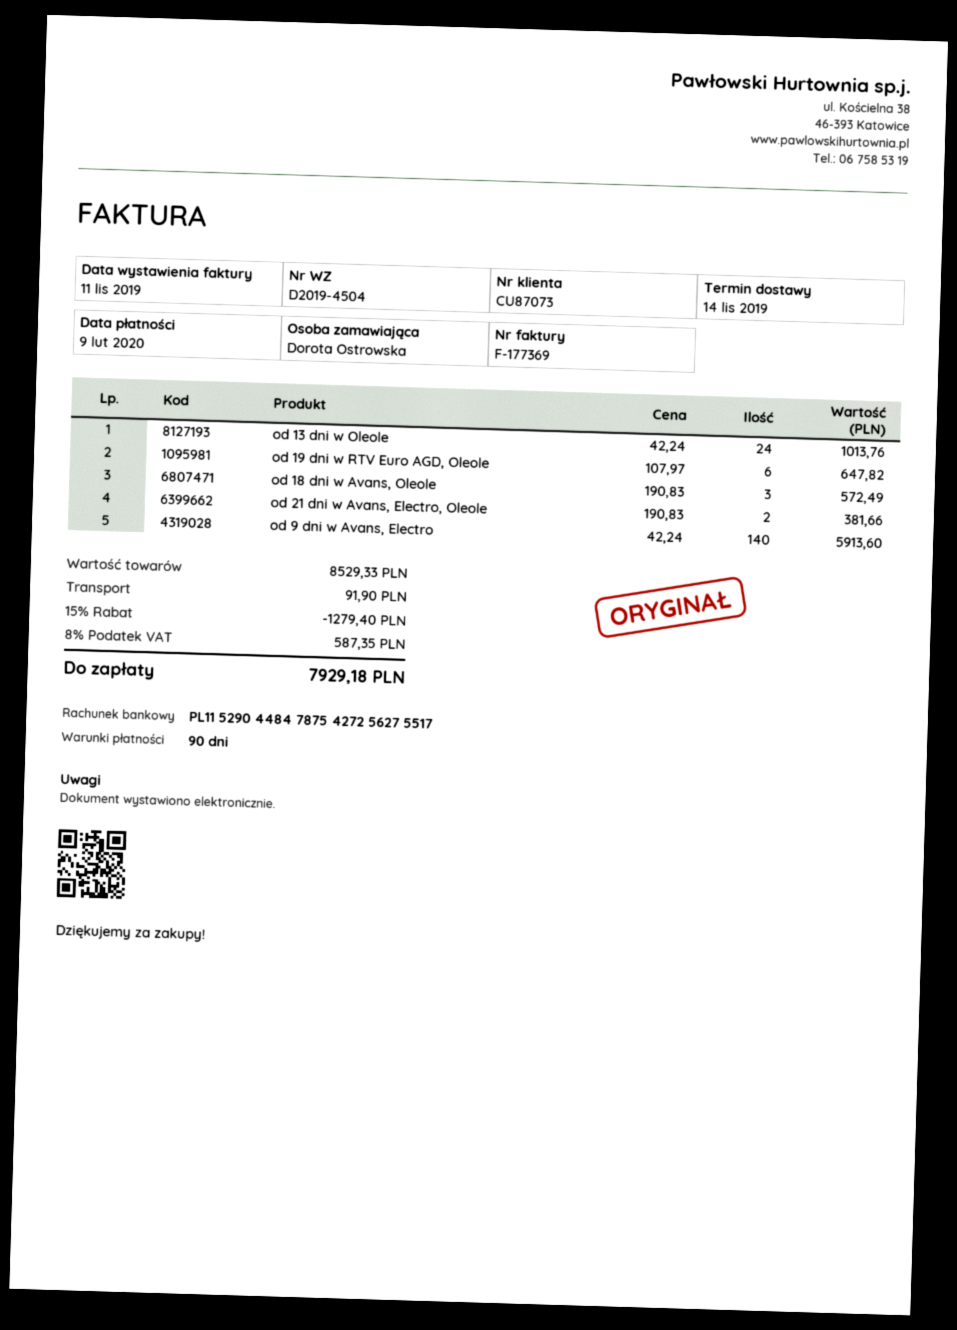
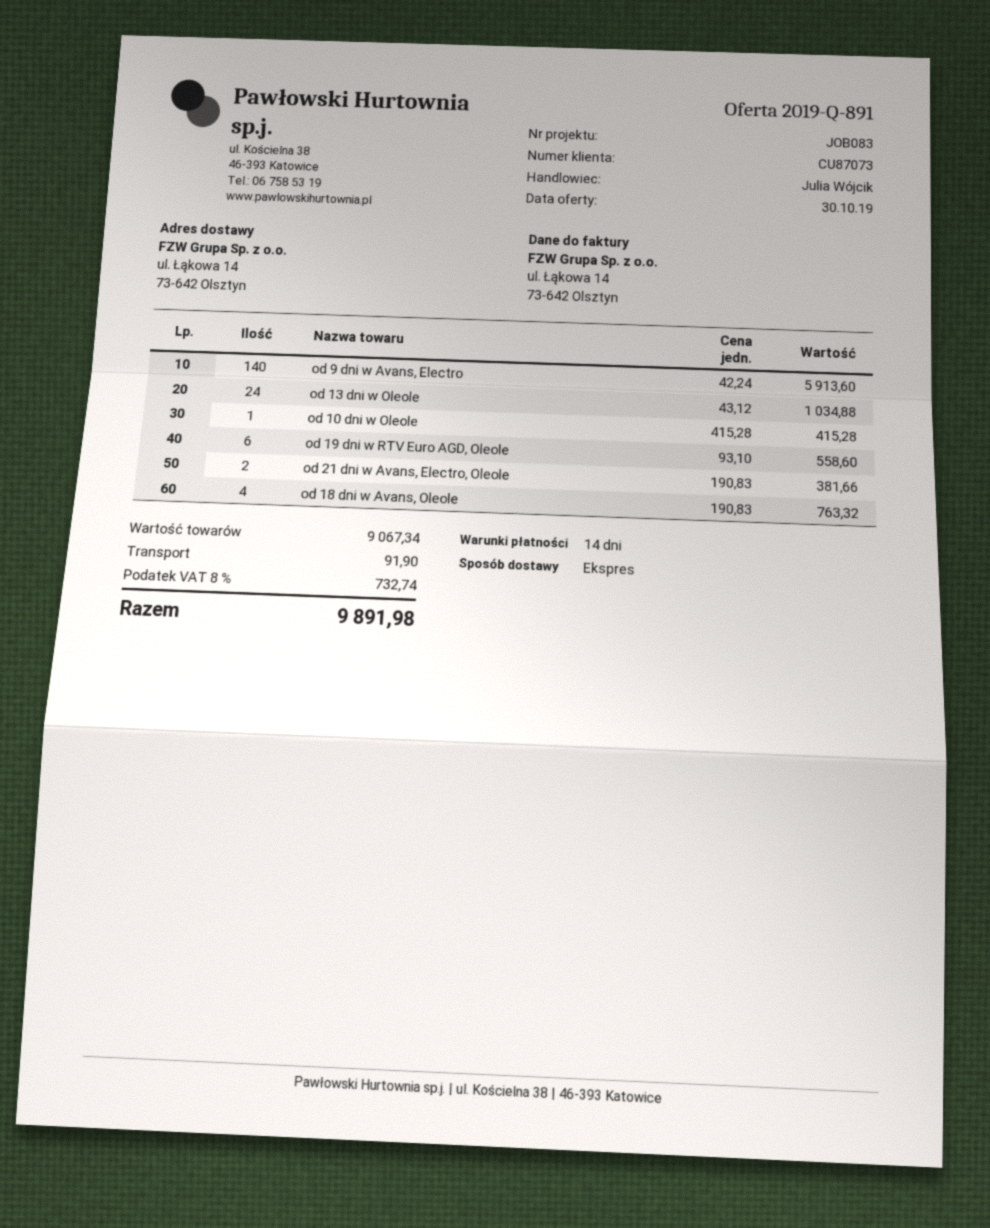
payment terms: 90 days -> 14 days
od 13 dni w Oleole: 24 x 42.24 = 1013.76 -> 24 x 43.12 = 1034.88
od 19 dni w RTV Euro AGD, Oleole: 6 x 107.97 = 647.82 -> 6 x 93.10 = 558.60
od 18 dni w Avans, Oleole: 3 x 190.83 = 572.49 -> 4 x 190.83 = 763.32
od 10 dni w Oleole: none -> 1 x 415.28 = 415.28
subtotal: 8529.33 -> 9067.34
discount: 15% = 1279.40 -> none
tax: 8% = 587.35 -> 8% = 732.74
total: 7929.18 -> 9891.98

